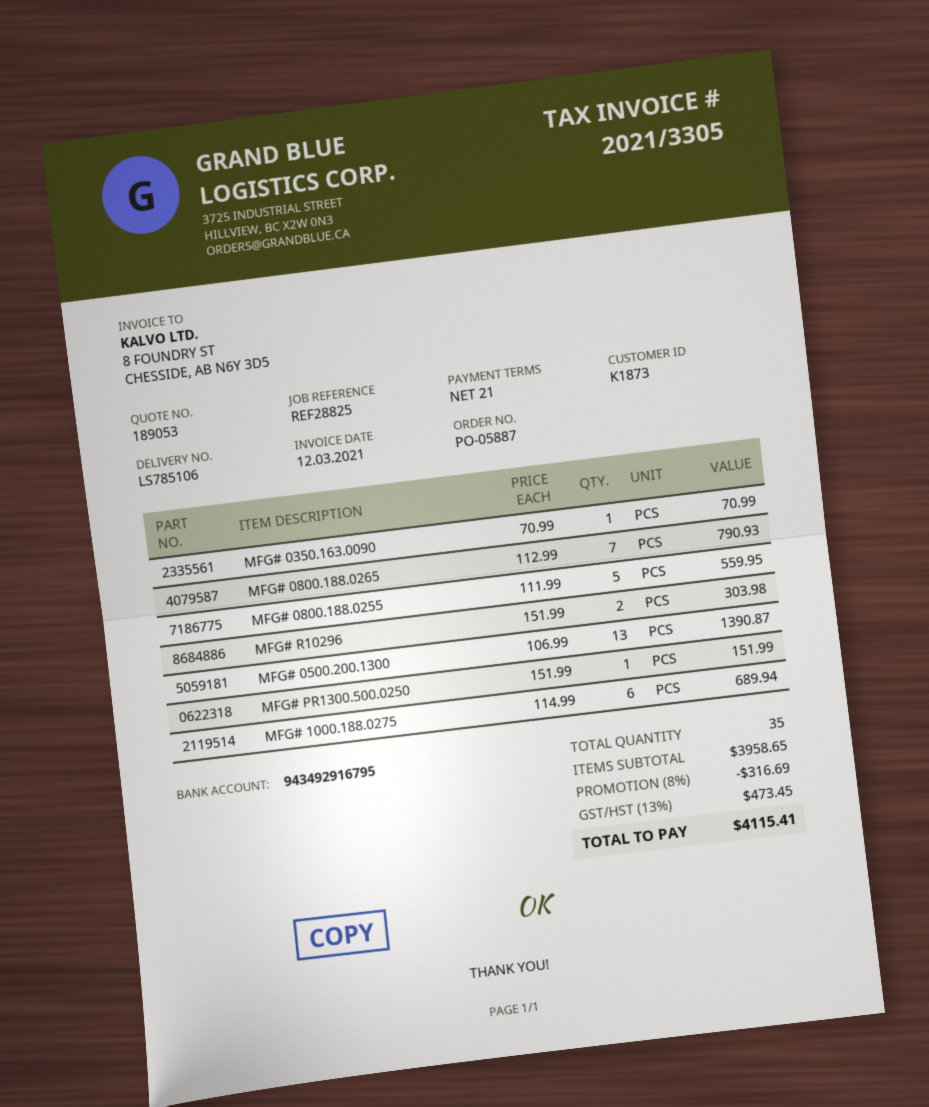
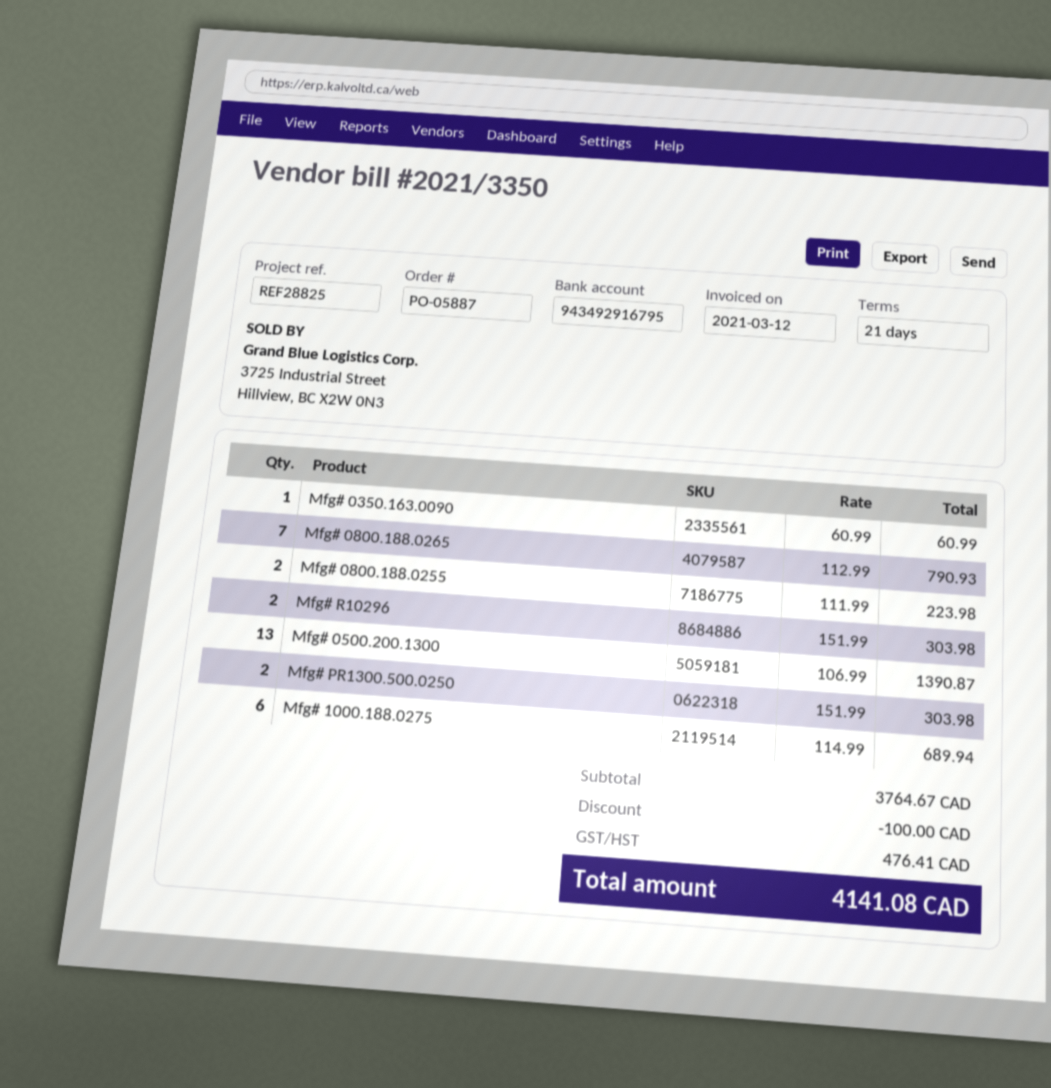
invoice number: 2021/3305 -> 2021/3350
MFG# 0350.163.0090: 1 x 70.99 = 70.99 -> 1 x 60.99 = 60.99
MFG# 0800.188.0255: 5 x 111.99 = 559.95 -> 2 x 111.99 = 223.98
MFG# PR1300.500.0250: 1 x 151.99 = 151.99 -> 2 x 151.99 = 303.98
subtotal: 3958.65 -> 3764.67
discount: 316.69 -> 100.00
tax: 473.45 -> 476.41
total: 4115.41 -> 4141.08

